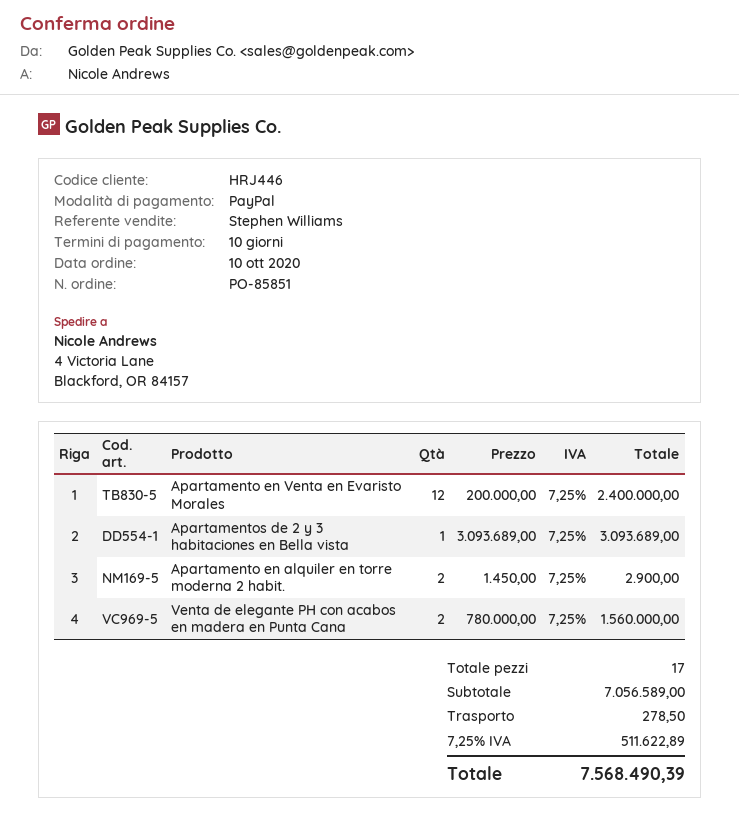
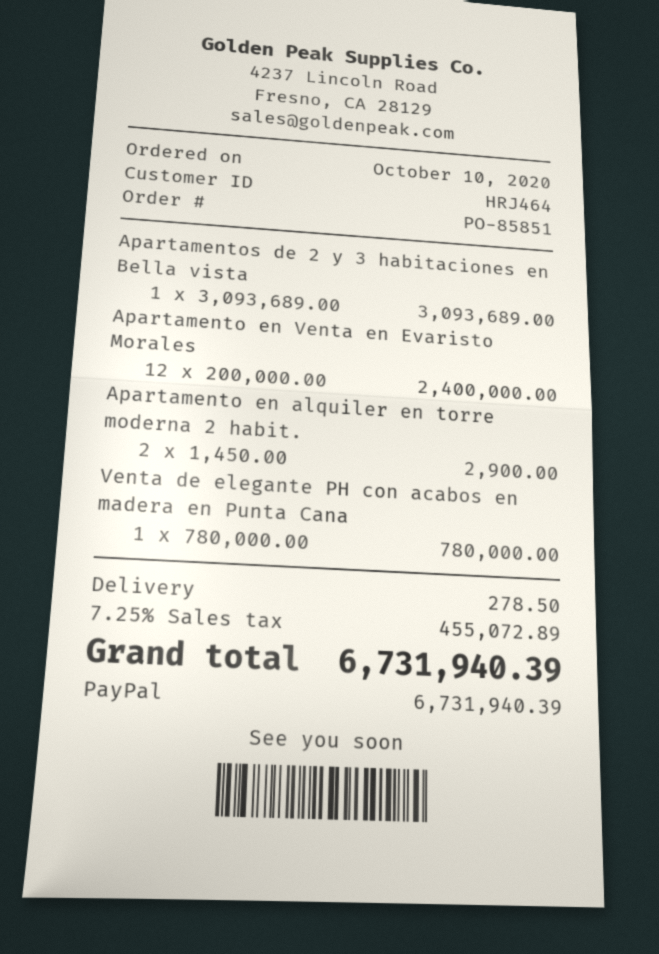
customer number: HRJ446 -> HRJ464
Venta de elegante PH con acabos en madera en Punta Cana: 2 x 780000.00 = 1560000.00 -> 1 x 780000.00 = 780000.00
tax: 7.25% = 511622.89 -> 7.25% = 455072.89
total: 7568490.39 -> 6731940.39

